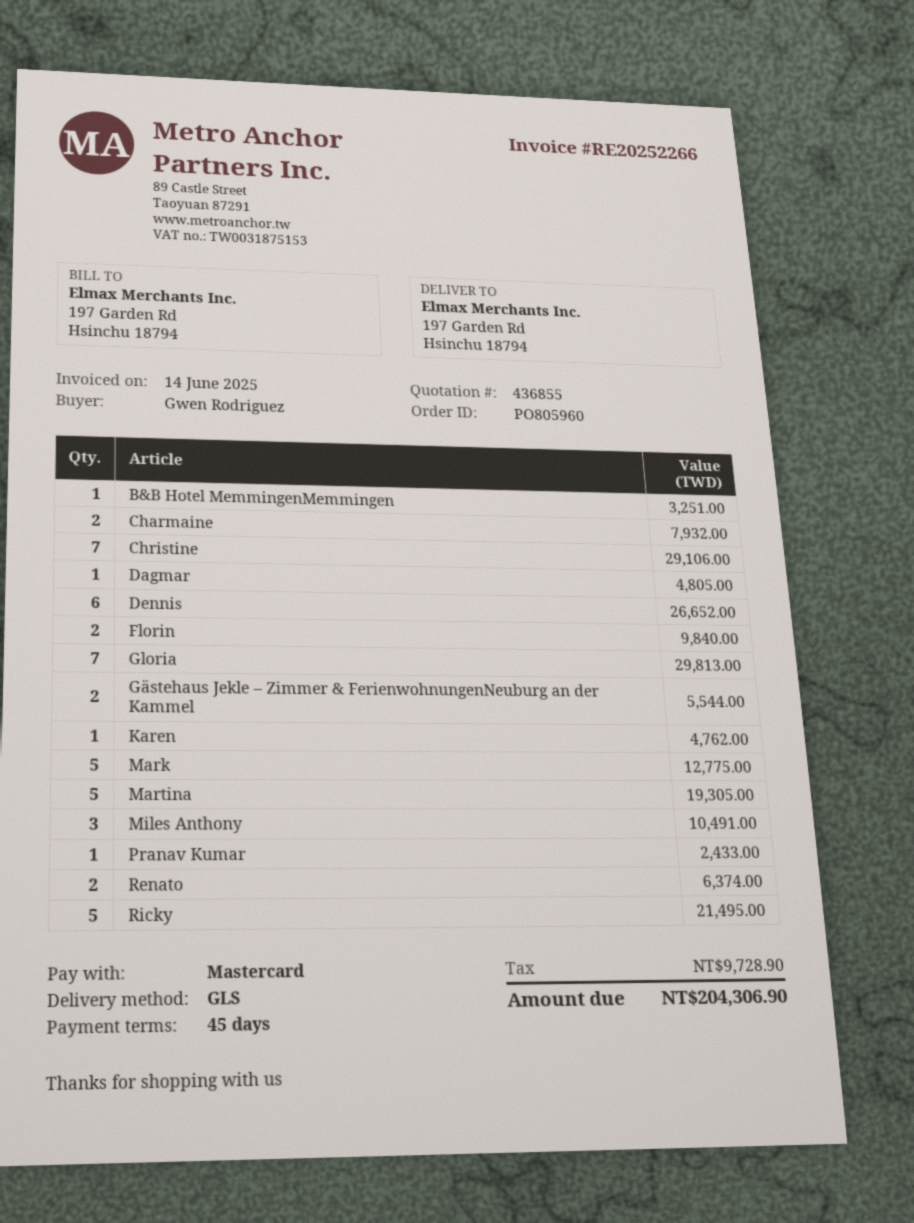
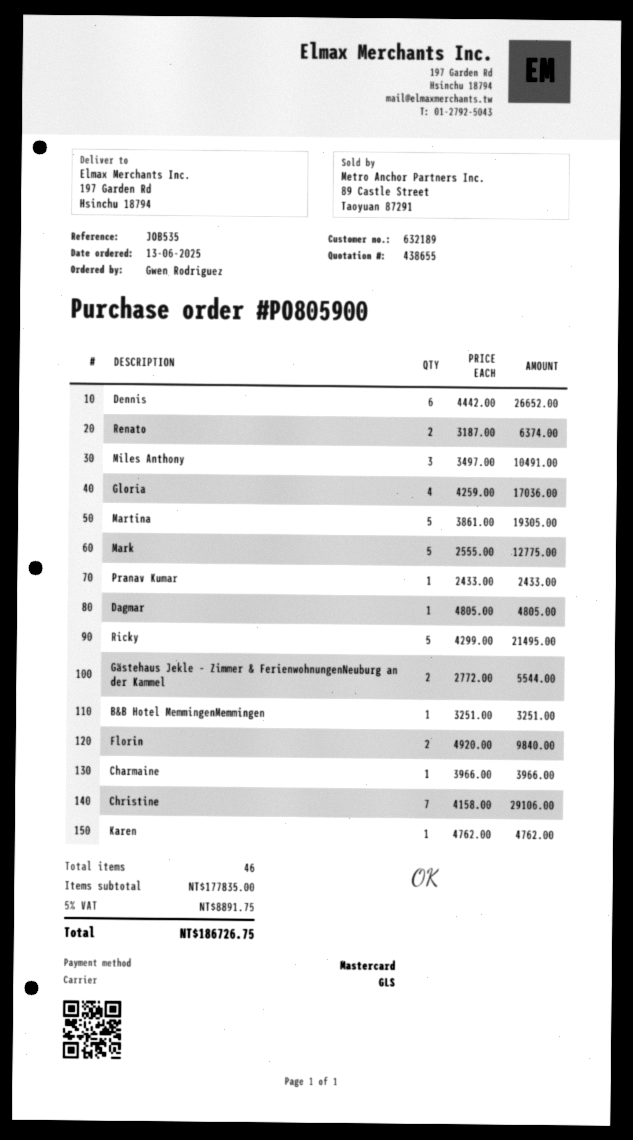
quote number: 436855 -> 438655
order number: PO805960 -> PO805900
Charmaine: 2 for 7932.00 -> 1 for 3966.00
Gloria: 7 for 29813.00 -> 4 for 17036.00
tax: 9728.90 -> 8891.75
total: 204306.90 -> 186726.75

